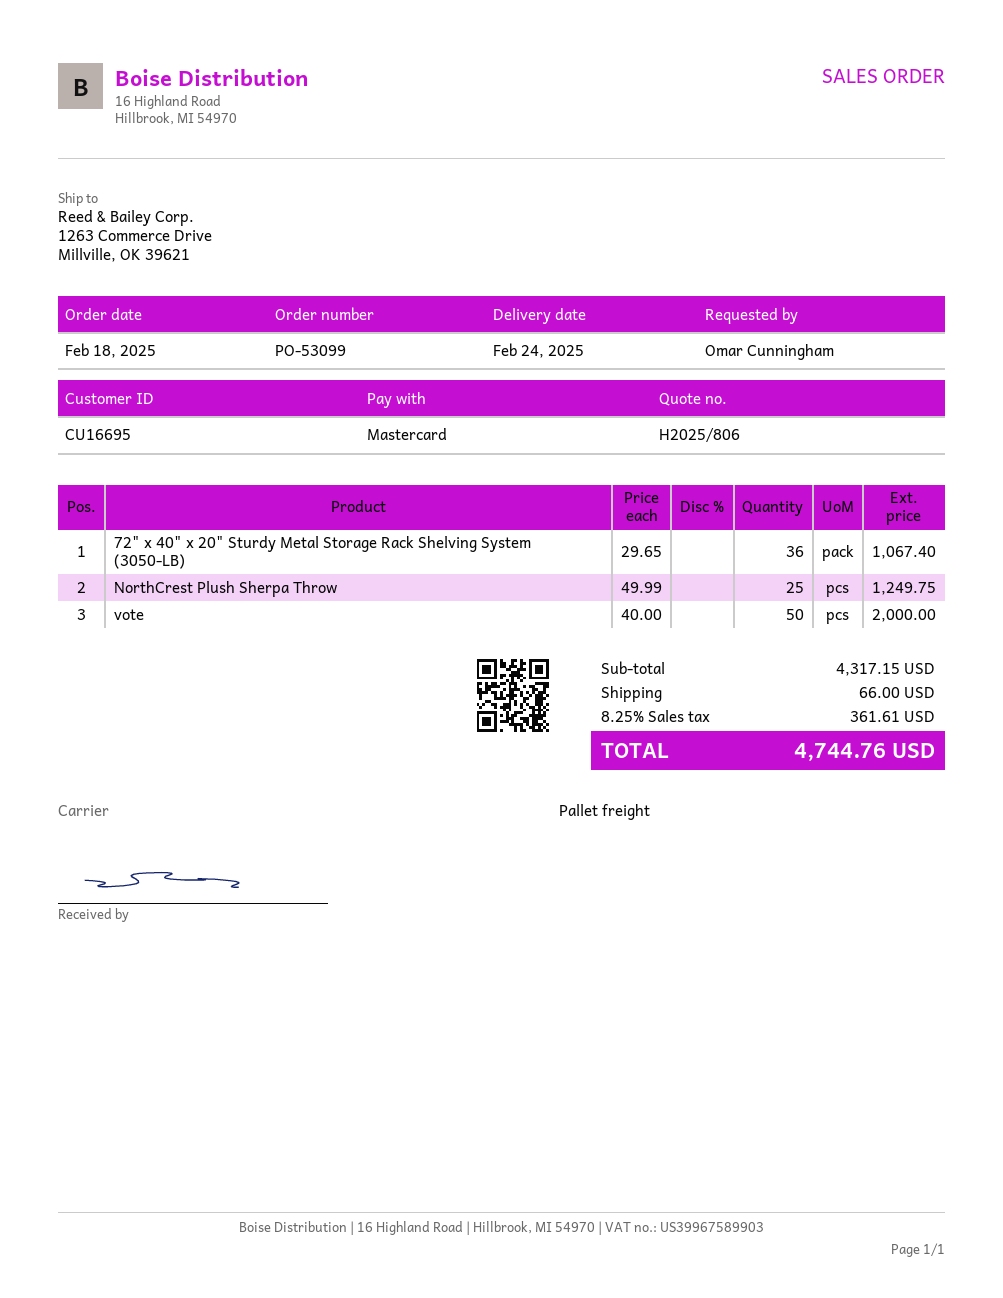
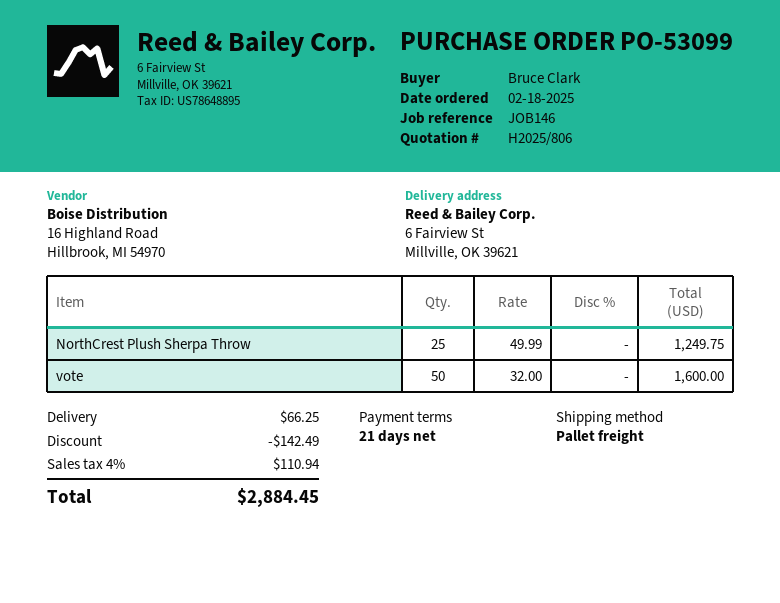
ordered by: Omar Cunningham -> Bruce Clark
ship to: 1263 Commerce Drive, Millville, OK 39621 -> 6 Fairview St, Millville, OK 39621
72" x 40" x 20" Sturdy Metal Storage Rack Shelving System (3050-LB): 36 x 29.65 = 1067.40 -> none
vote: 50 x 40.00 = 2000.00 -> 50 x 32.00 = 1600.00
discount: none -> 142.49
shipping: 66.00 -> 66.25
tax: 8.25% = 361.61 -> 4% = 110.94
total: 4744.76 -> 2884.45

